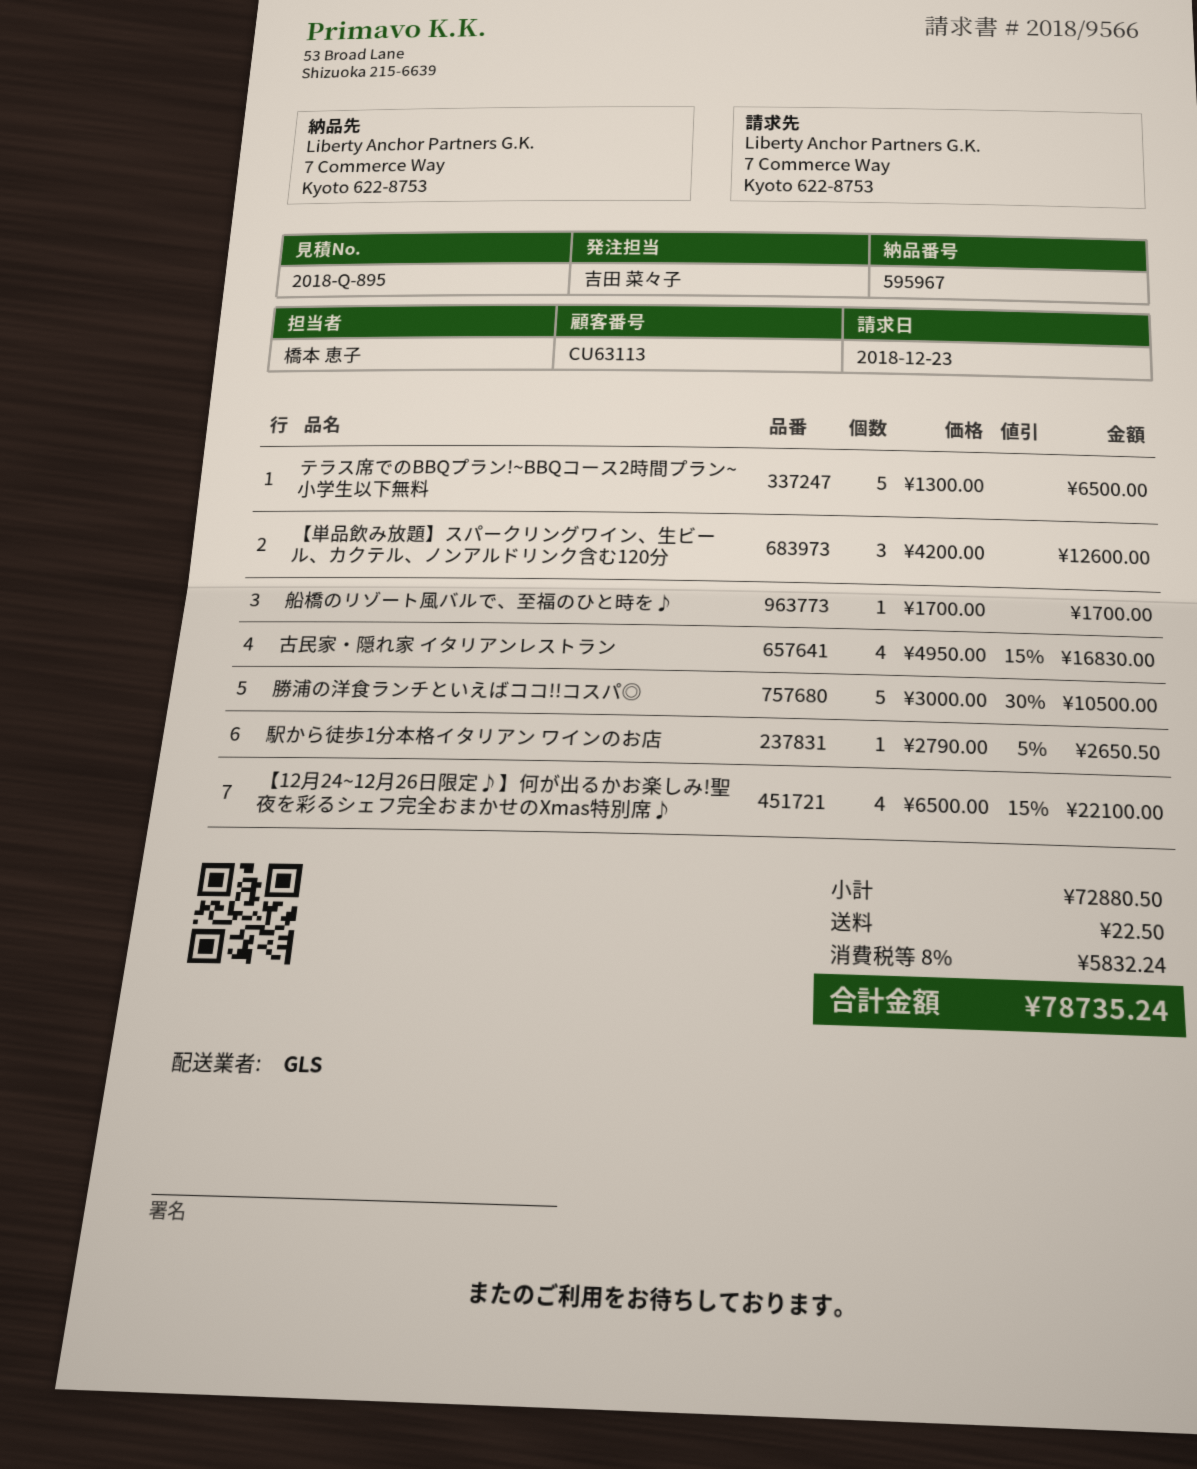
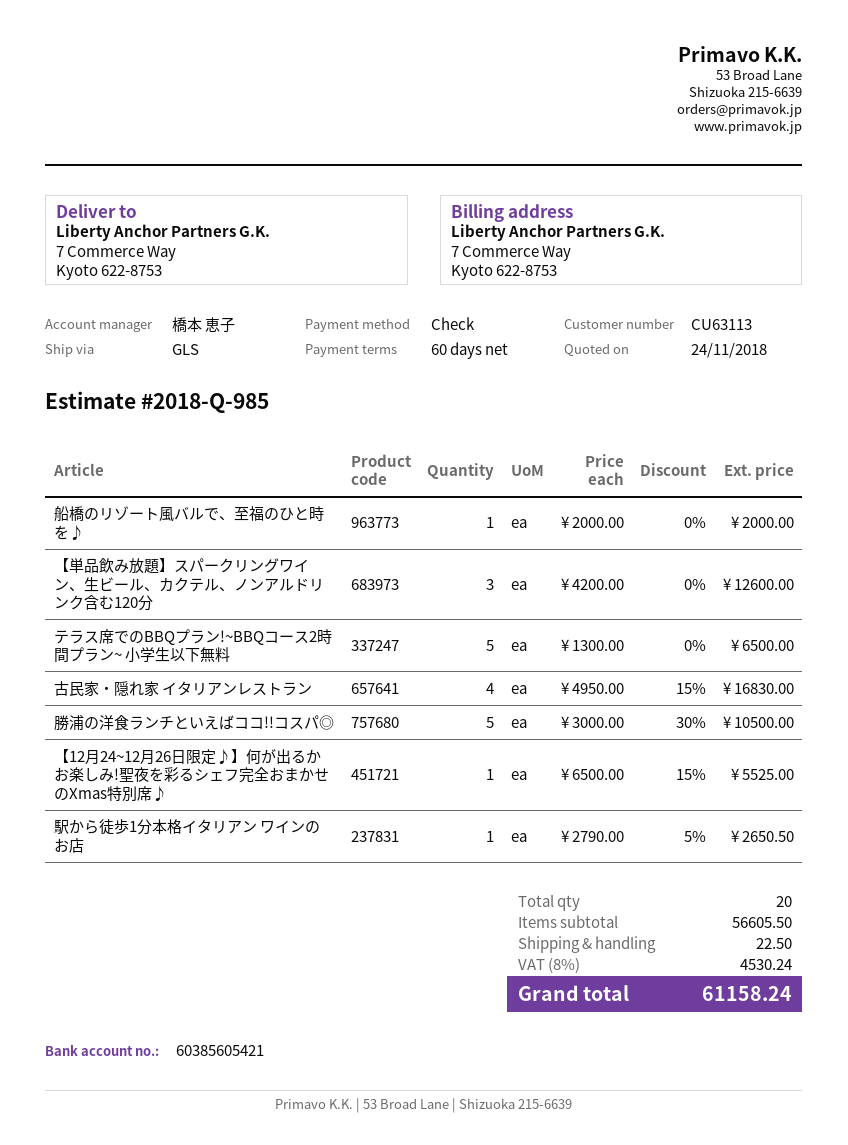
quote number: 2018-Q-895 -> 2018-Q-985
船橋のリゾート風バルで、至福のひと時を♪: 1 x 1700.00 = 1700.00 -> 1 x 2000.00 = 2000.00
【12月24~12月26日限定♪】何が出るかお楽しみ!聖夜を彩るシェフ完全おまかせのXmas特別席♪: 4 x 6500.00 - 15% = 22100.00 -> 1 x 6500.00 - 15% = 5525.00
subtotal: 72880.50 -> 56605.50
tax: 8% = 5832.24 -> 8% = 4530.24
total: 78735.24 -> 61158.24

